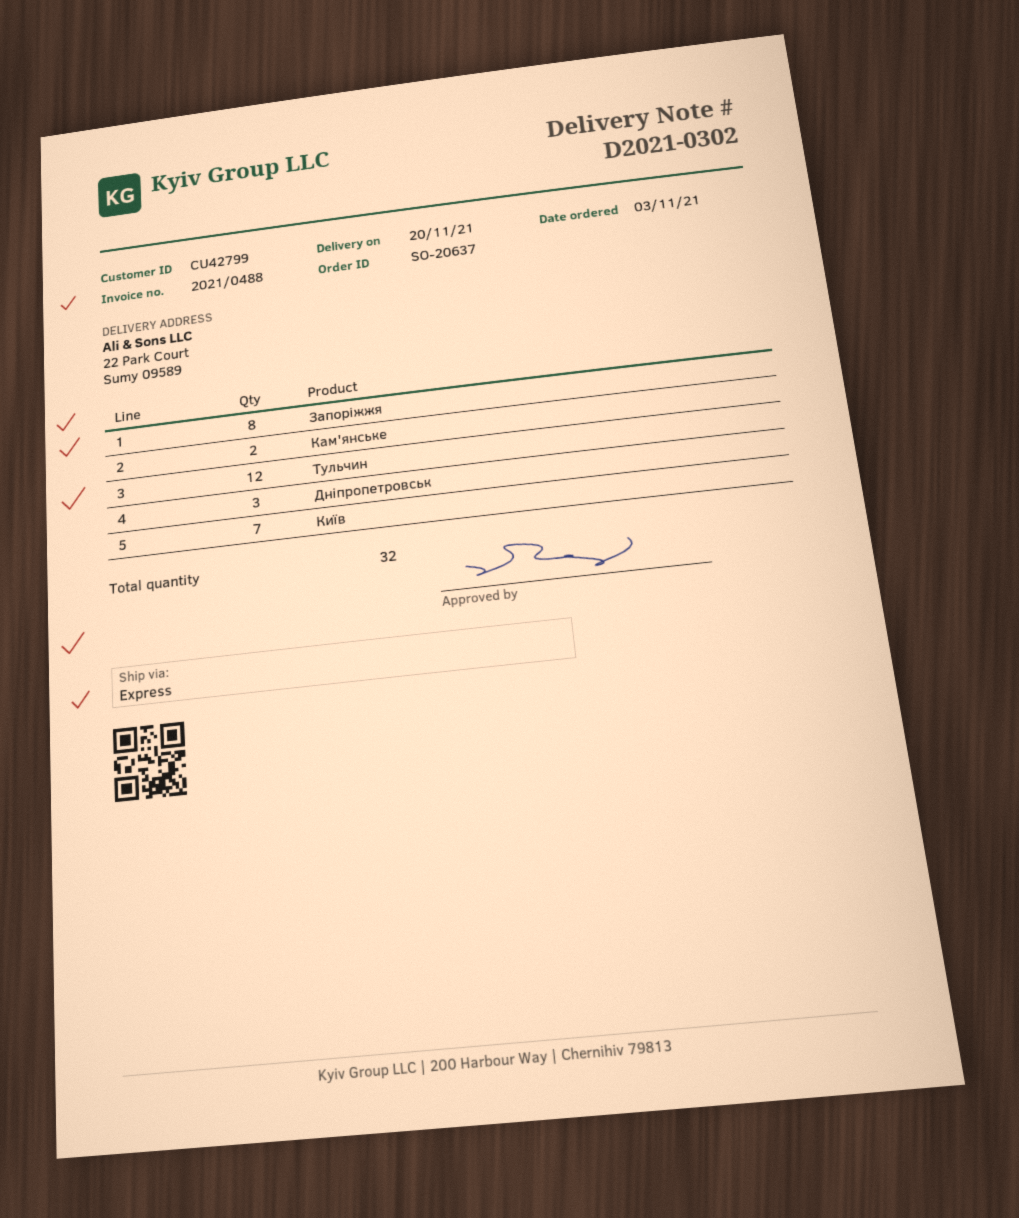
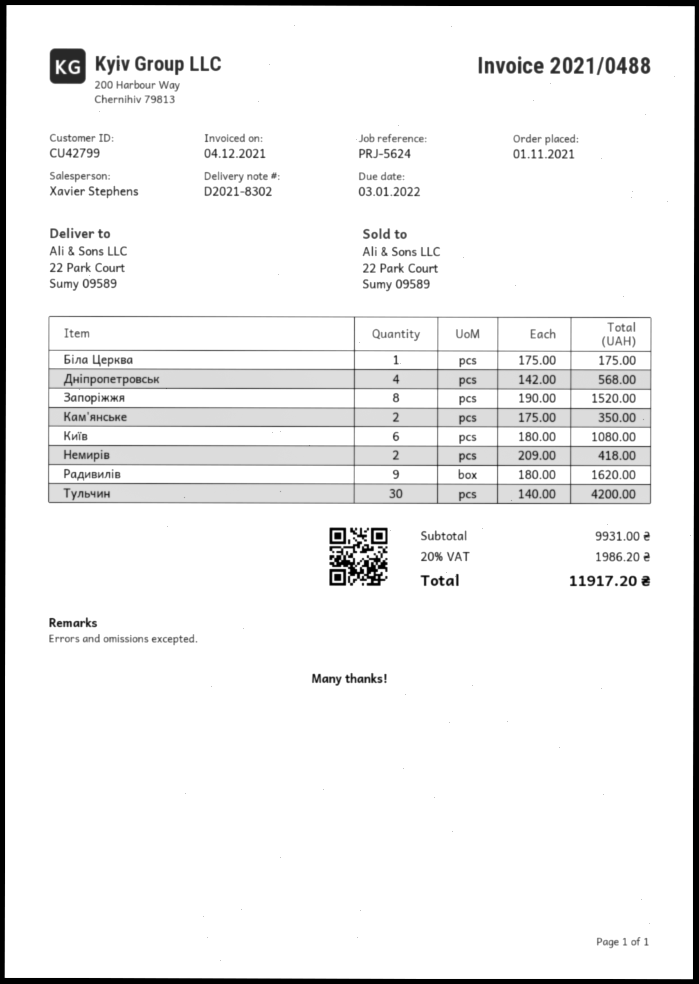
order date: 2021-11-03 -> 2021-11-01
delivery note number: D2021-0302 -> D2021-8302
Тульчин: 12 -> 30
Дніпропетровськ: 3 -> 4
Київ: 7 -> 6
Біла Церква: none -> 1
Немирів: none -> 2
Радивилів: none -> 9

